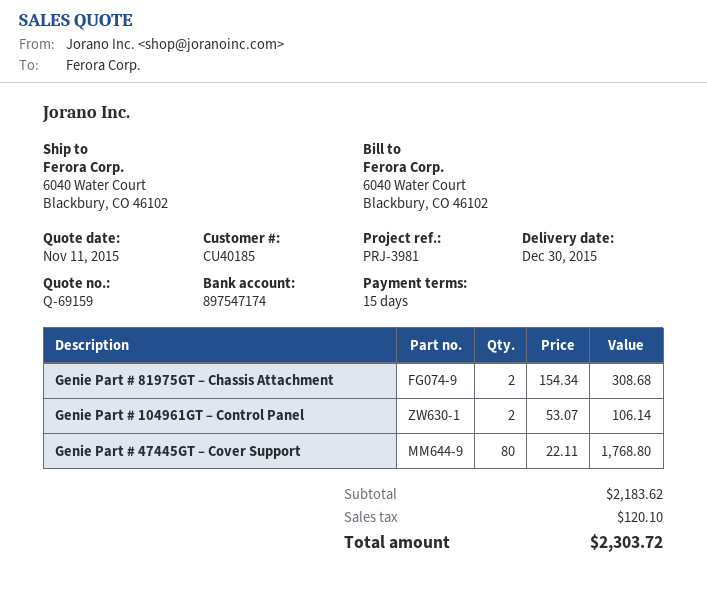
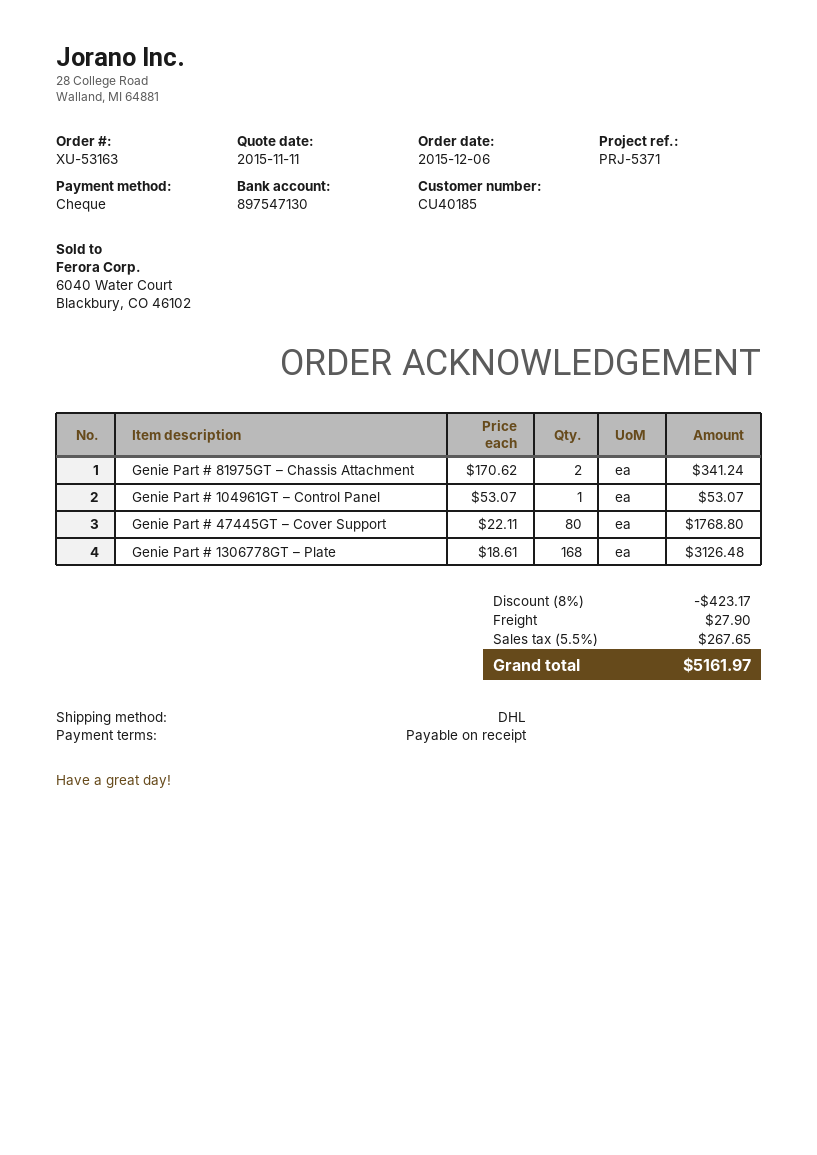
payment terms: 15 days -> on receipt
reference: PRJ-3981 -> PRJ-5371
bank account: 897547174 -> 897547130
Genie Part # 81975GT – Chassis Attachment: 2 x 154.34 = 308.68 -> 2 x 170.62 = 341.24
Genie Part # 104961GT – Control Panel: 2 x 53.07 = 106.14 -> 1 x 53.07 = 53.07
Genie Part # 1306778GT – Plate: none -> 168 x 18.61 = 3126.48
discount: none -> 8% = 423.17
shipping: none -> 27.90
tax: 120.10 -> 267.65
total: 2303.72 -> 5161.97

